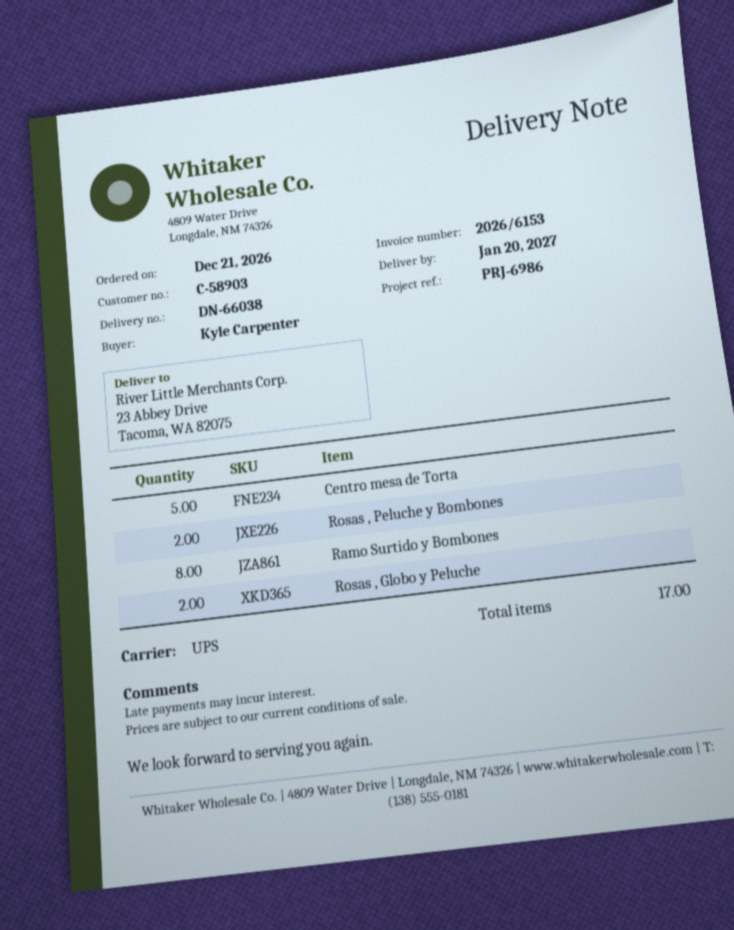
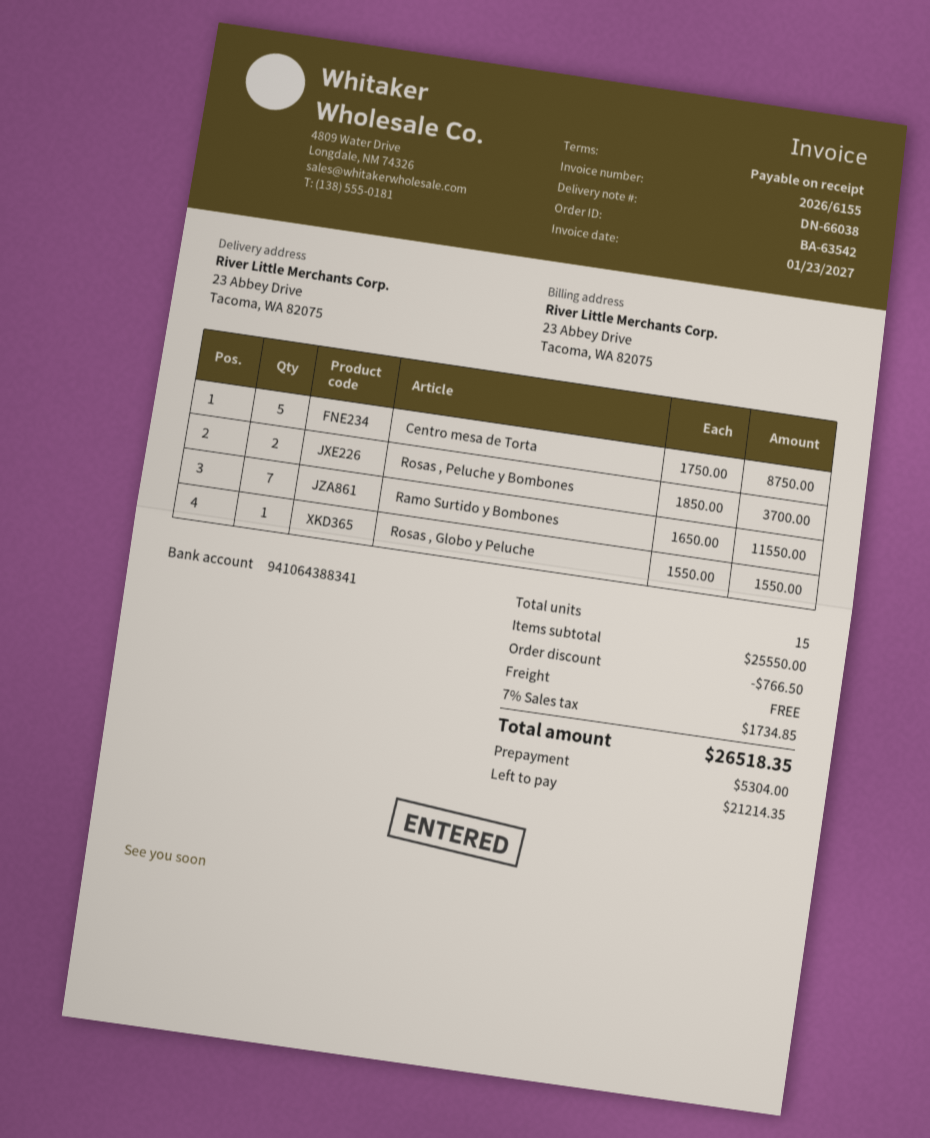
invoice number: 2026/6153 -> 2026/6155
Ramo Surtido y Bombones: 8 -> 7
Rosas , Globo y Peluche: 2 -> 1
total quantity: 17 -> 15

